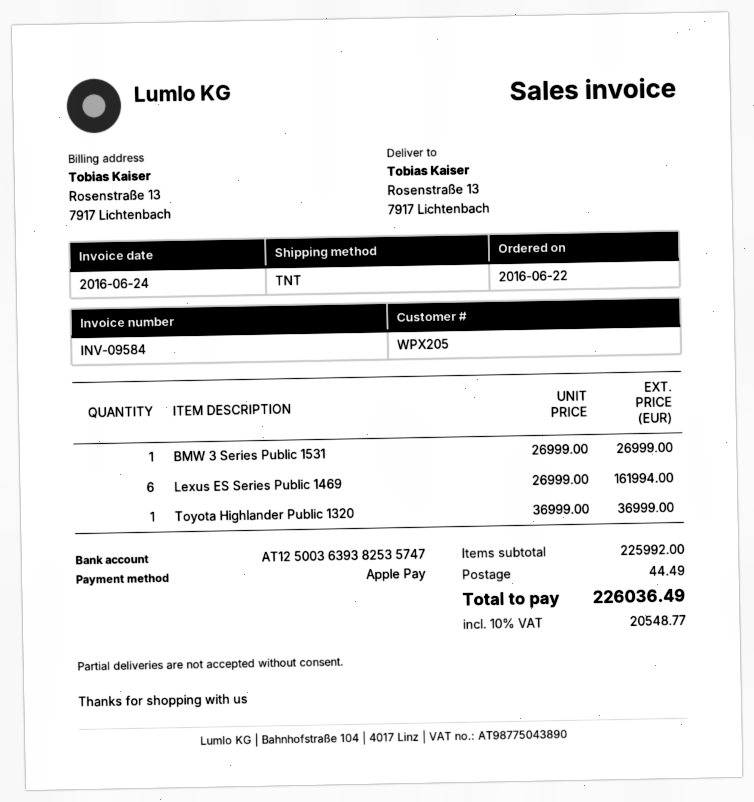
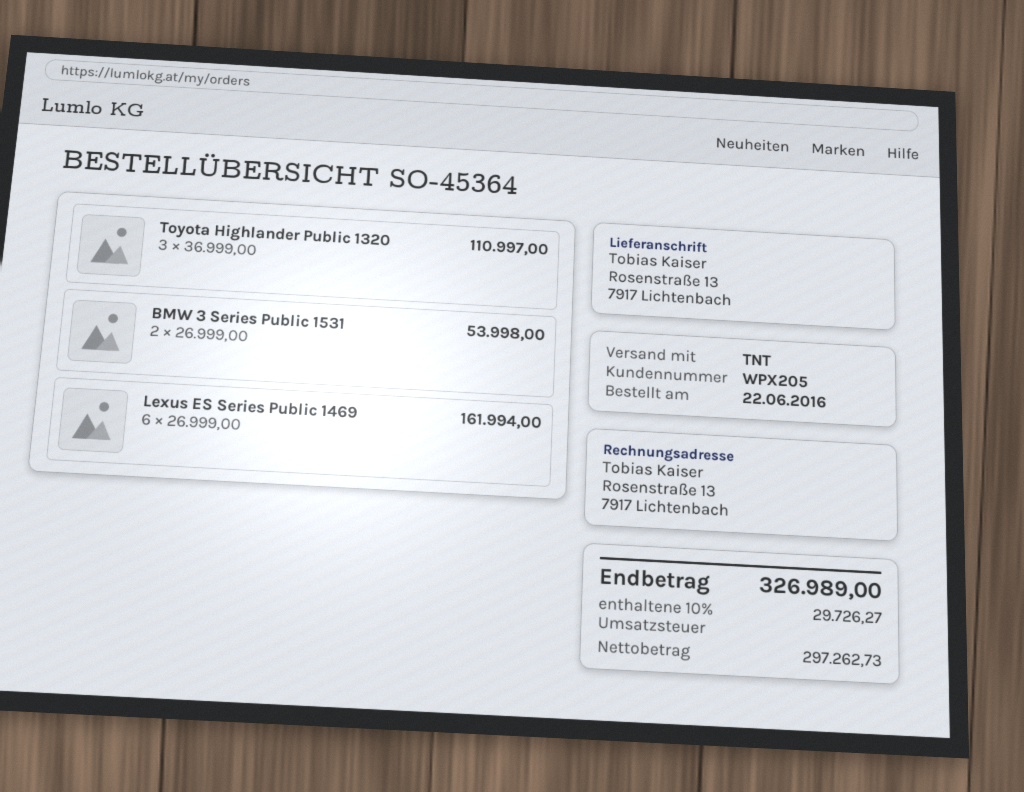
BMW 3 Series Public 1531: 1 x 26999.00 = 26999.00 -> 2 x 26999.00 = 53998.00
Toyota Highlander Public 1320: 1 x 36999.00 = 36999.00 -> 3 x 36999.00 = 110997.00
shipping: 44.49 -> none
tax: 10% = 20548.77 -> 10% = 29726.27
total: 226036.49 -> 326989.00

